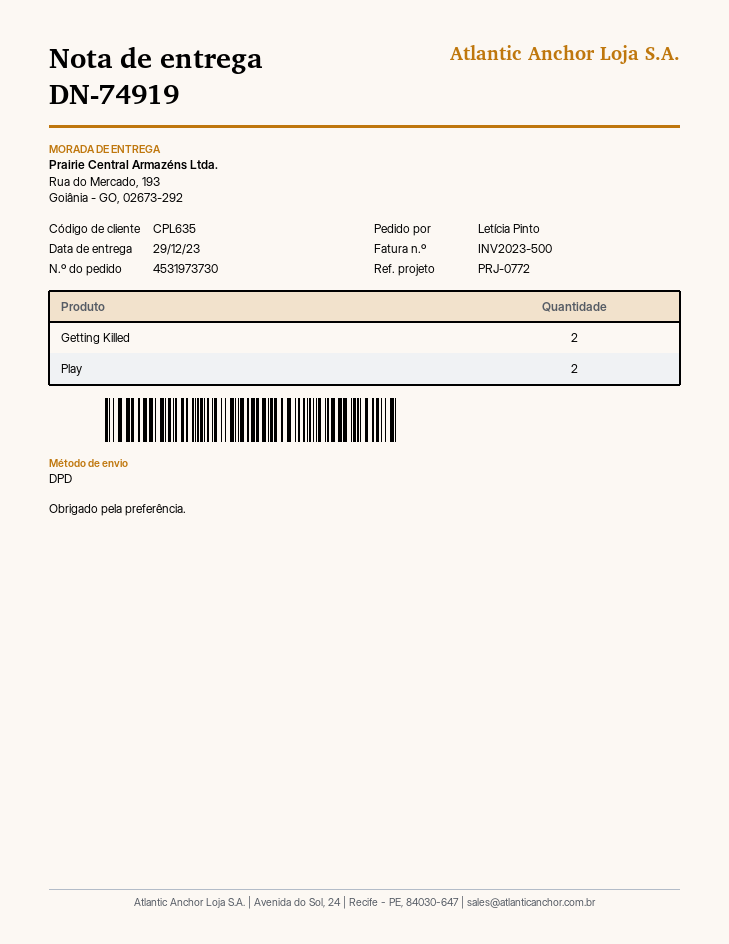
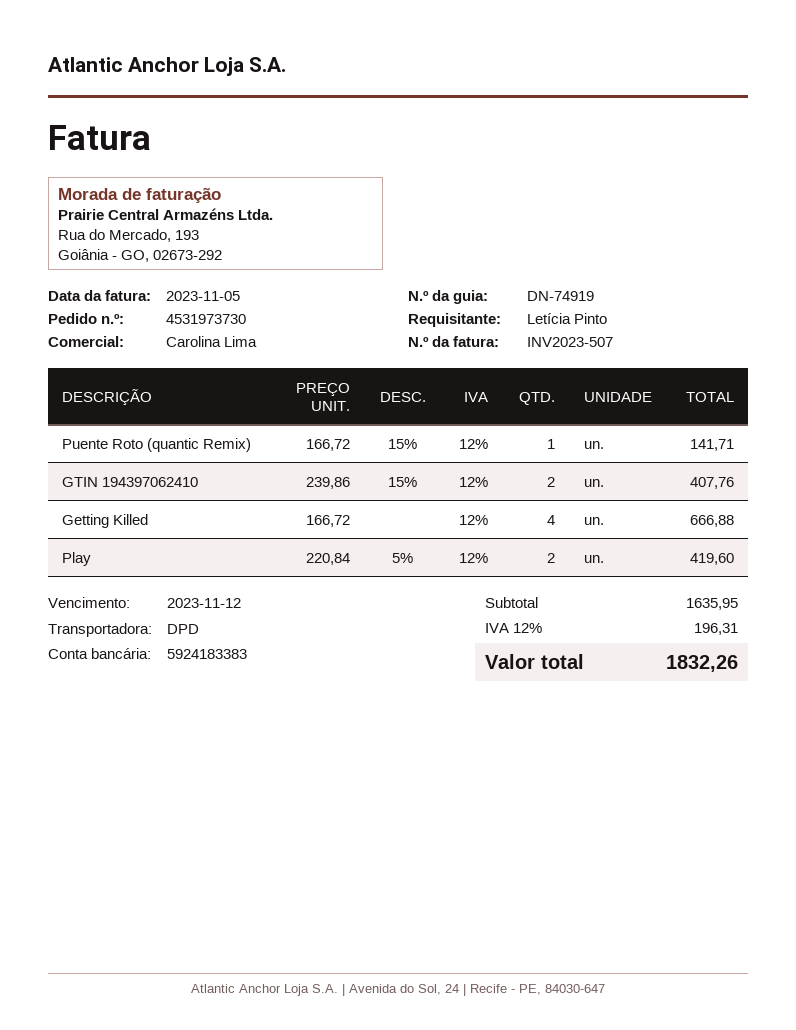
invoice number: INV2023-500 -> INV2023-507
Getting Killed: 2 -> 4
Puente Roto (quantic Remix): none -> 1
GTIN 194397062410: none -> 2

